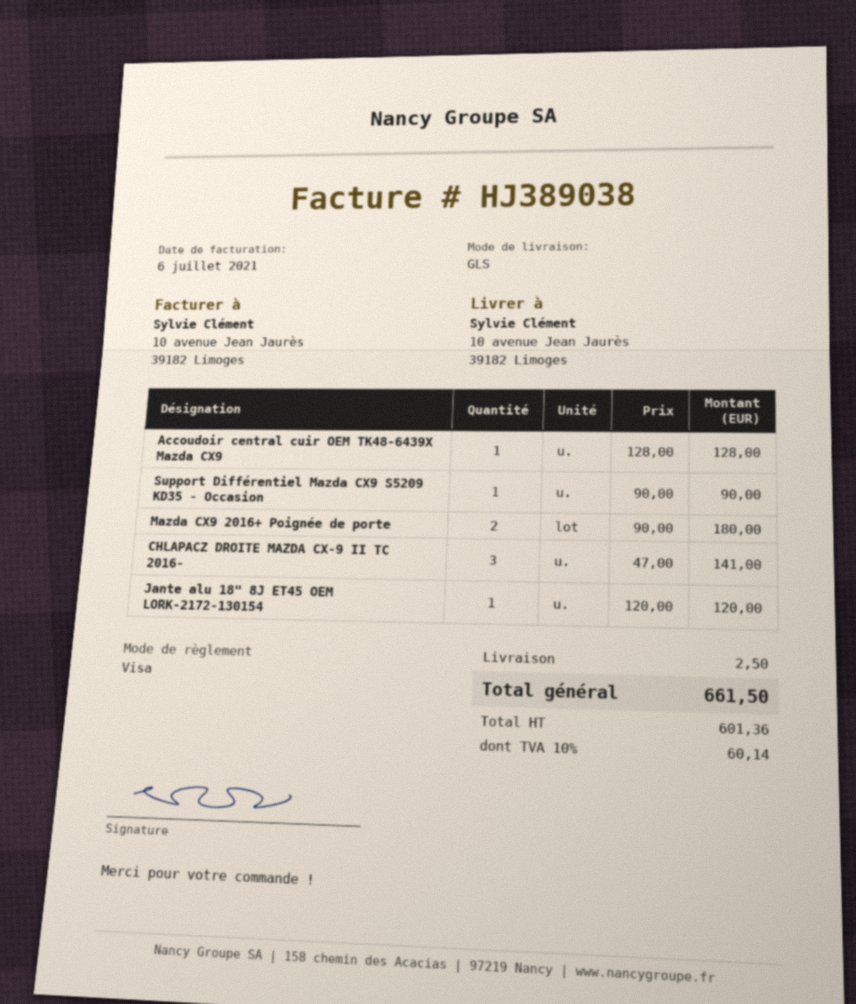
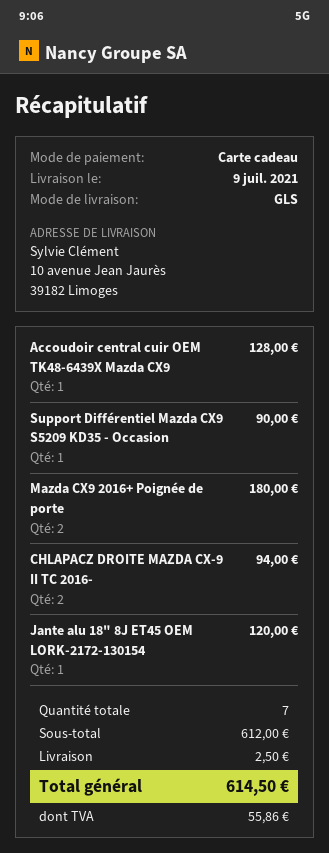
payment method: Visa -> gift card
CHLAPACZ DROITE MAZDA CX-9 II TC 2016-: 3 for 141.00 -> 2 for 94.00
tax: 60.14 -> 55.86
total: 661.50 -> 614.50

